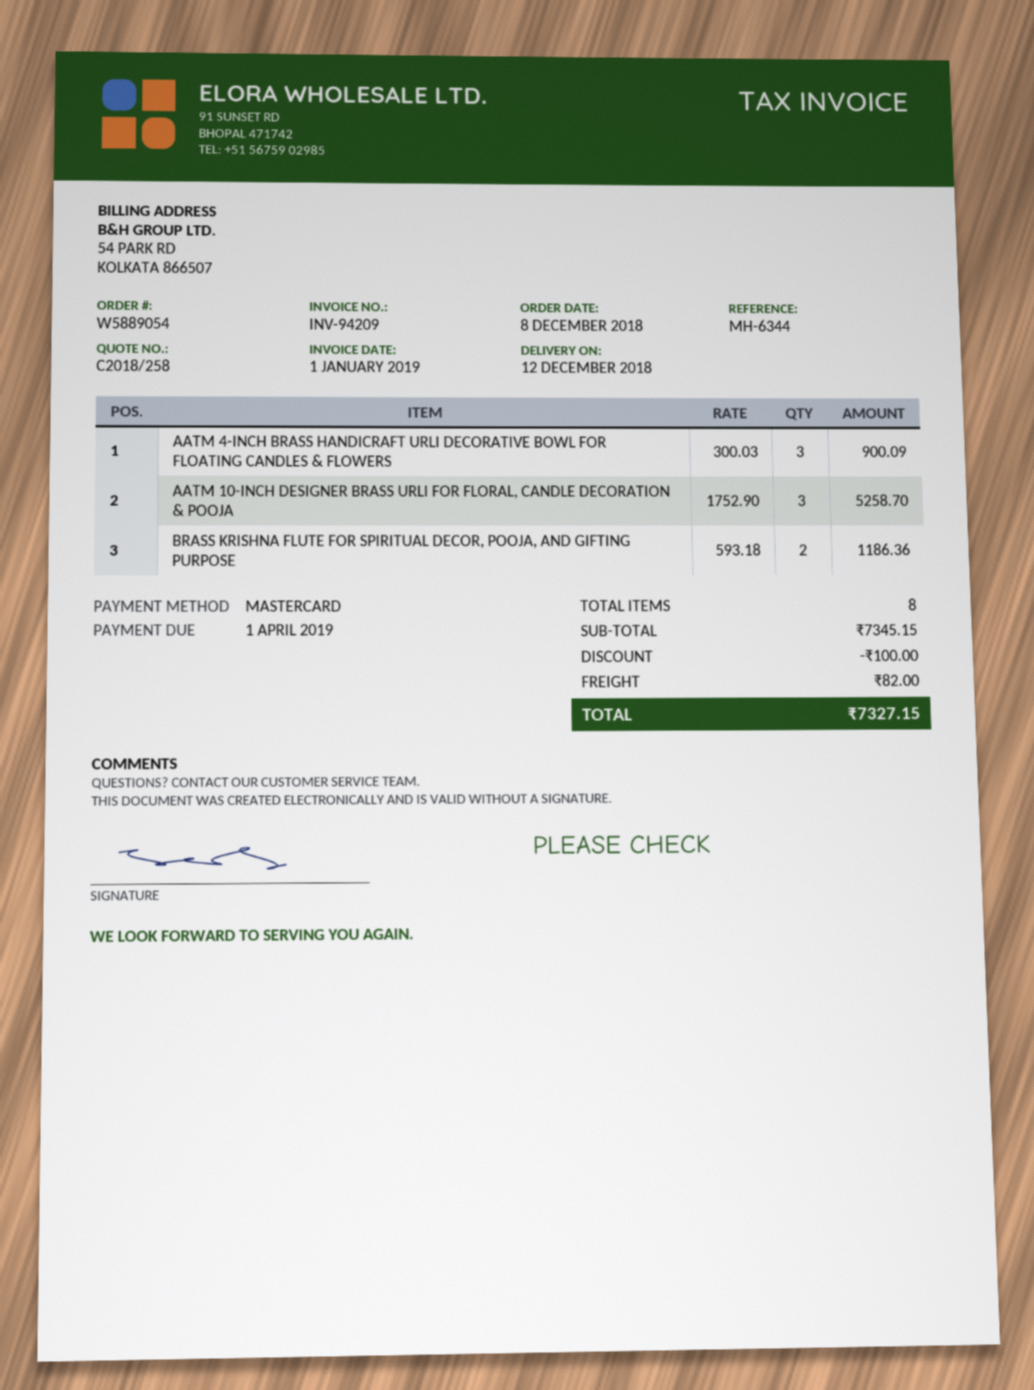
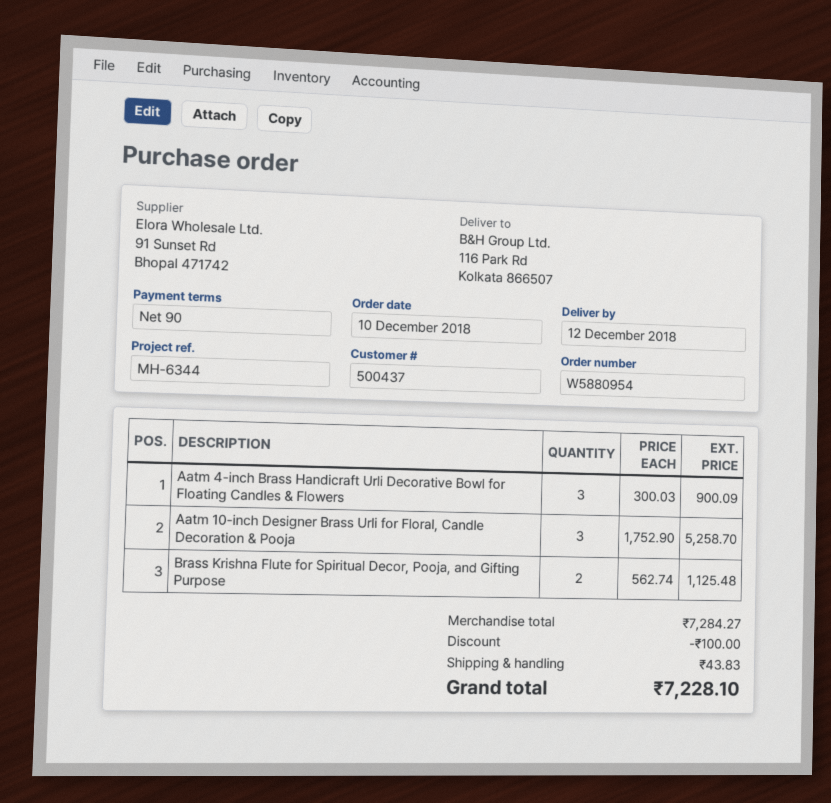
order number: W5889054 -> W5880954
order date: 2018-12-08 -> 2018-12-10
BRASS KRISHNA FLUTE FOR SPIRITUAL DECOR, POOJA, AND GIFTING PURPOSE: 2 x 593.18 = 1186.36 -> 2 x 562.74 = 1125.48
subtotal: 7345.15 -> 7284.27
shipping: 82.00 -> 43.83
total: 7327.15 -> 7228.10

